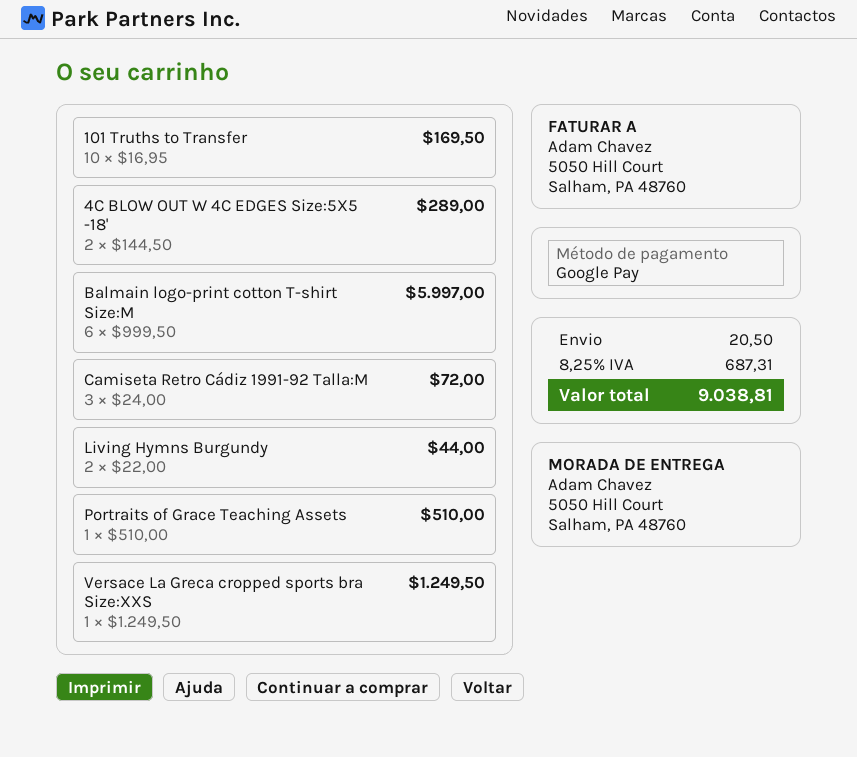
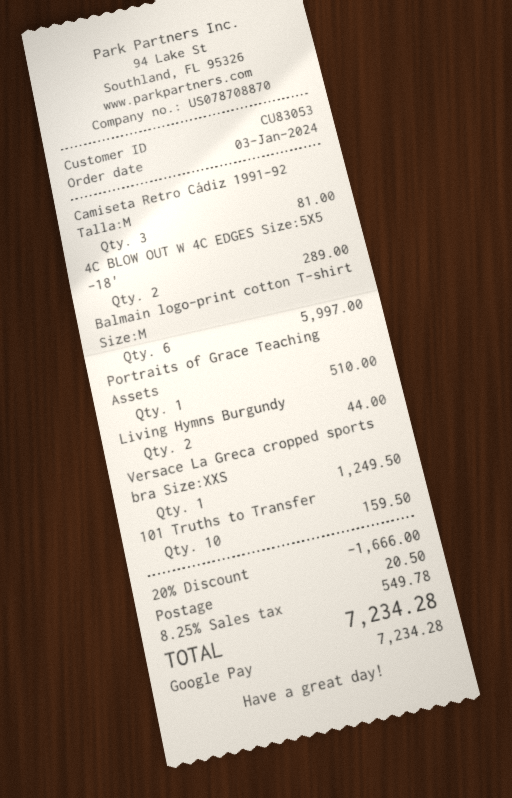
101 Truths to Transfer: 10 for 169.50 -> 10 for 159.50
Camiseta Retro Cádiz 1991-92 Talla:M: 3 for 72.00 -> 3 for 81.00
discount: none -> 20% = 1666.00
tax: 8.25% = 687.31 -> 8.25% = 549.78
total: 9038.81 -> 7234.28

